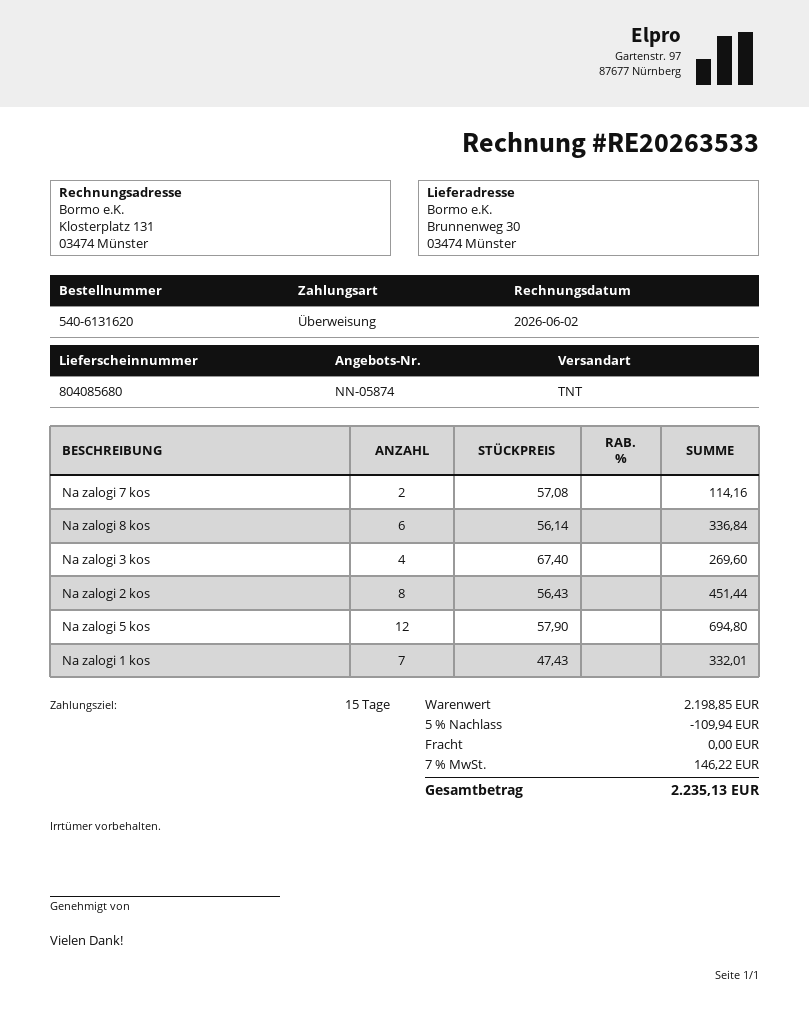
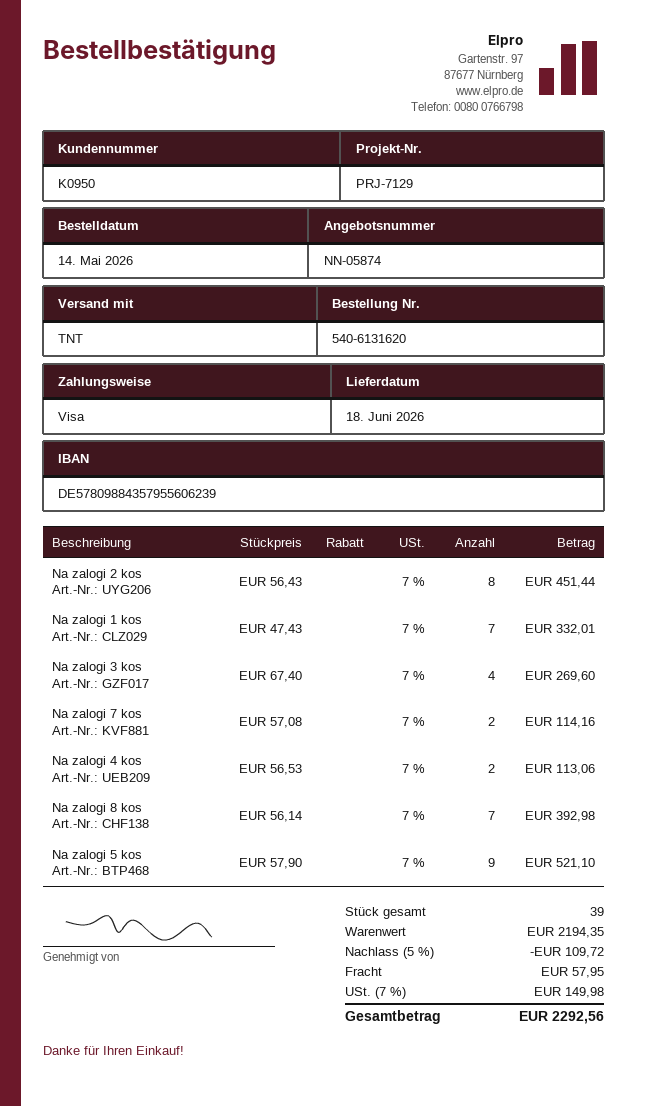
payment method: bank transfer -> Visa
Na zalogi 8 kos: 6 x 56.14 = 336.84 -> 7 x 56.14 = 392.98
Na zalogi 5 kos: 12 x 57.90 = 694.80 -> 9 x 57.90 = 521.10
Na zalogi 4 kos: none -> 2 x 56.53 = 113.06
subtotal: 2198.85 -> 2194.35
discount: 5% = 109.94 -> 5% = 109.72
shipping: 0.00 -> 57.95
tax: 7% = 146.22 -> 7% = 149.98
total: 2235.13 -> 2292.56

